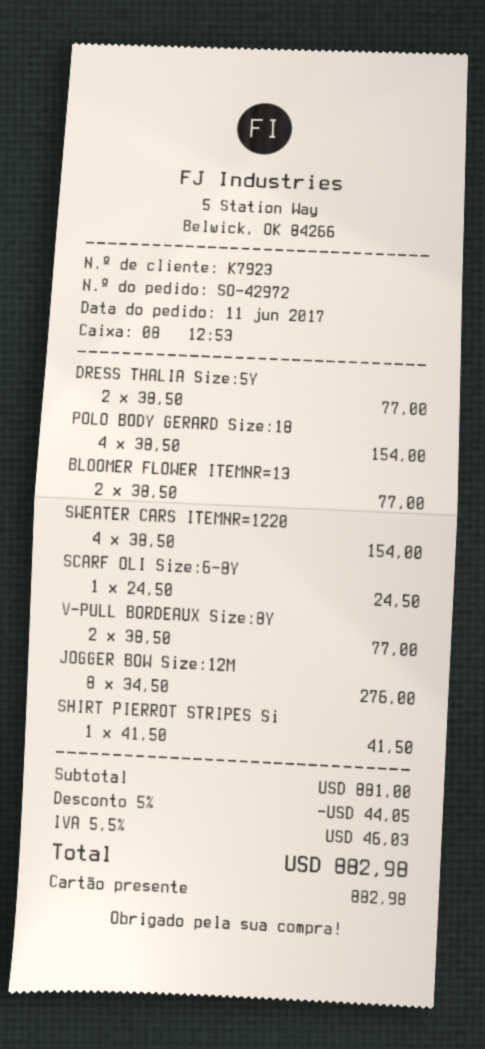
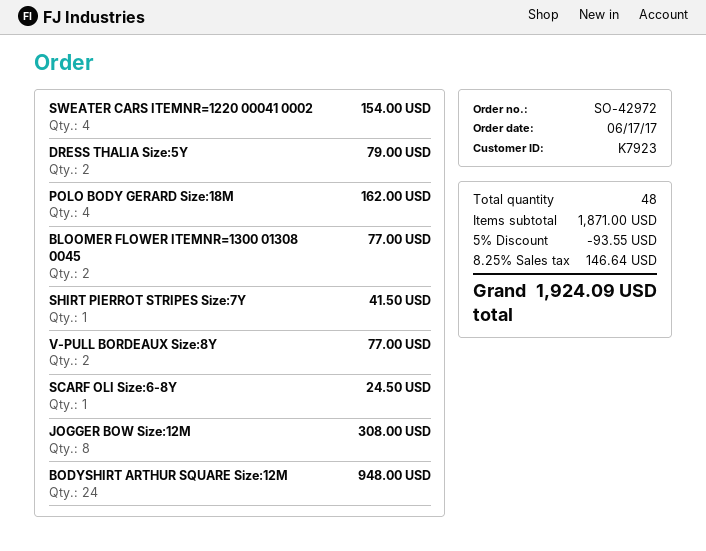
order date: 2017-06-11 -> 2017-06-17
DRESS THALIA Size:5Y: 2 for 77.00 -> 2 for 79.00
POLO BODY GERARD Size:18: 4 for 154.00 -> 4 for 162.00
JOGGER BOW Size:12M: 8 for 276.00 -> 8 for 308.00
BODYSHIRT ARTHUR SQUARE Size:12M: none -> 24 for 948.00
subtotal: 881.00 -> 1871.00
discount: 5% = 44.05 -> 5% = 93.55
tax: 5.5% = 46.03 -> 8.25% = 146.64
total: 882.98 -> 1924.09

